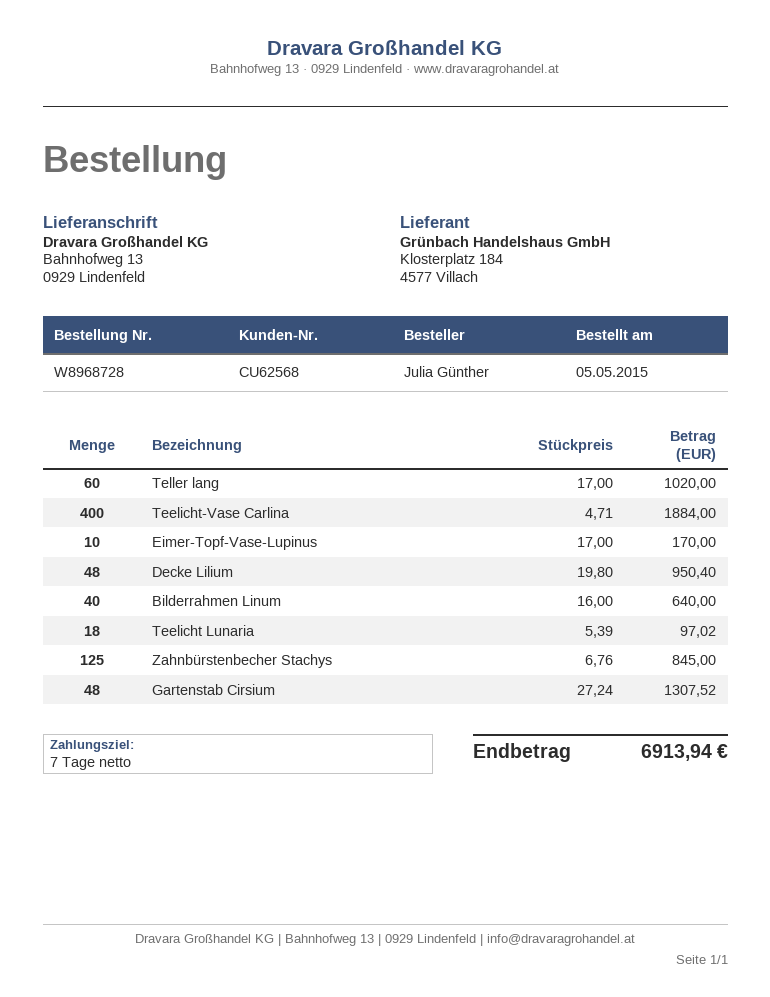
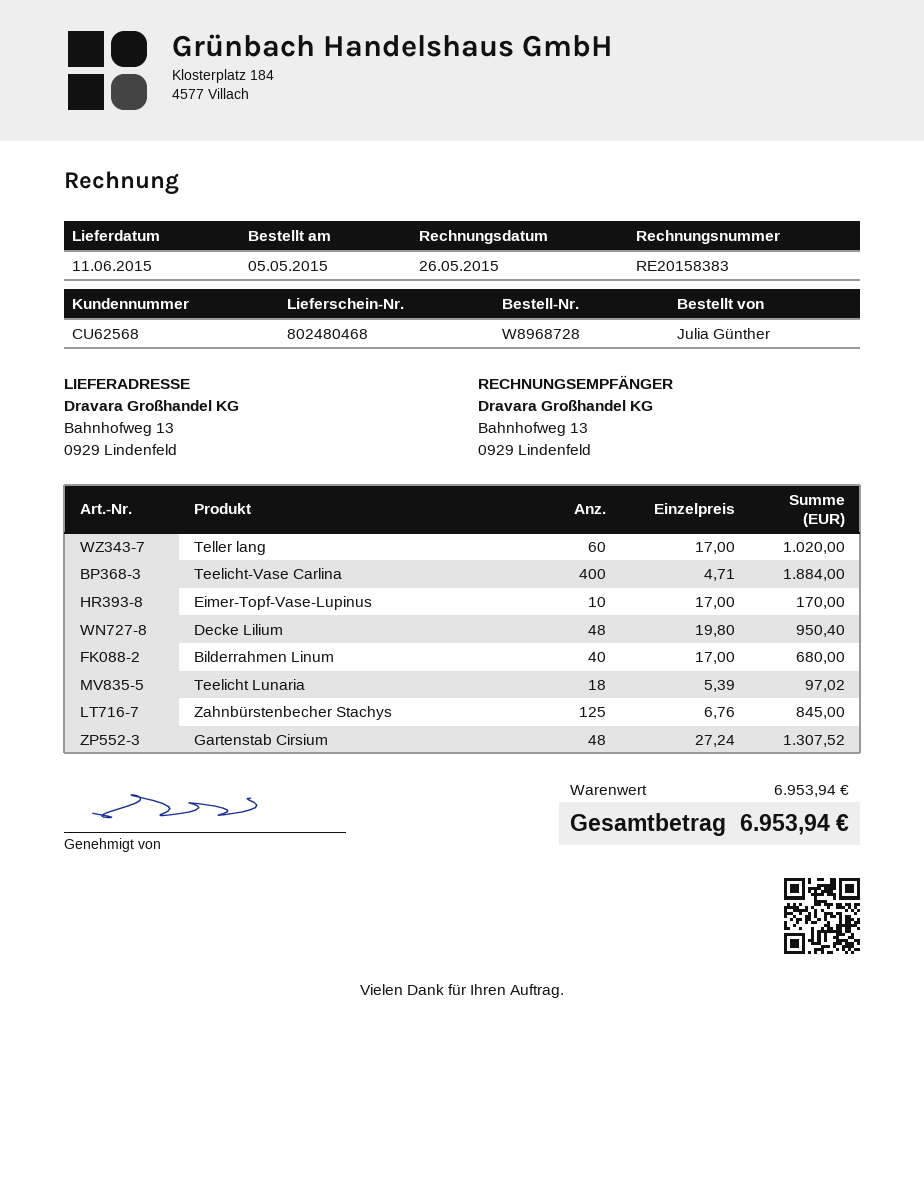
Bilderrahmen Linum: 40 x 16.00 = 640.00 -> 40 x 17.00 = 680.00
total: 6913.94 -> 6953.94

